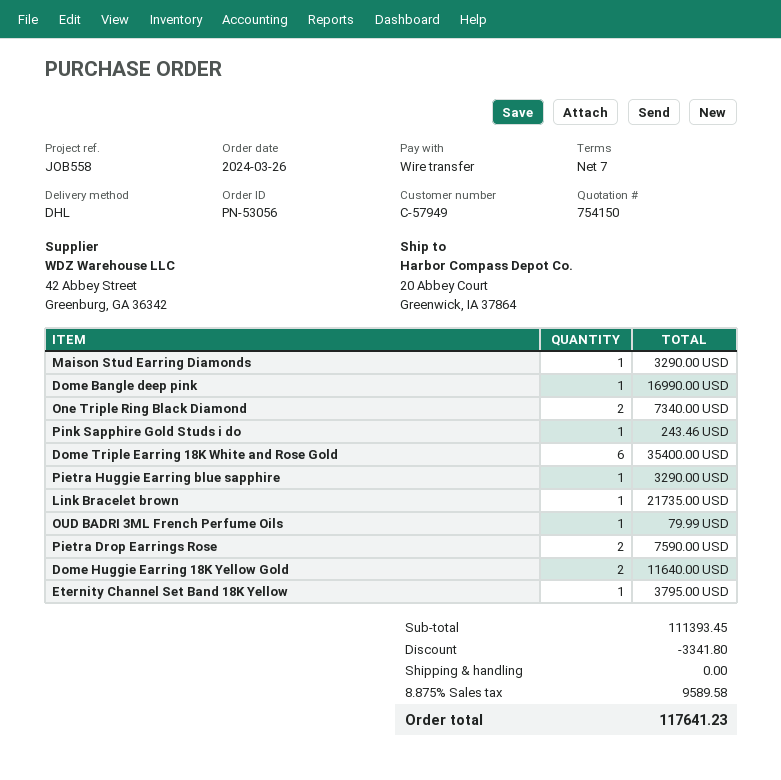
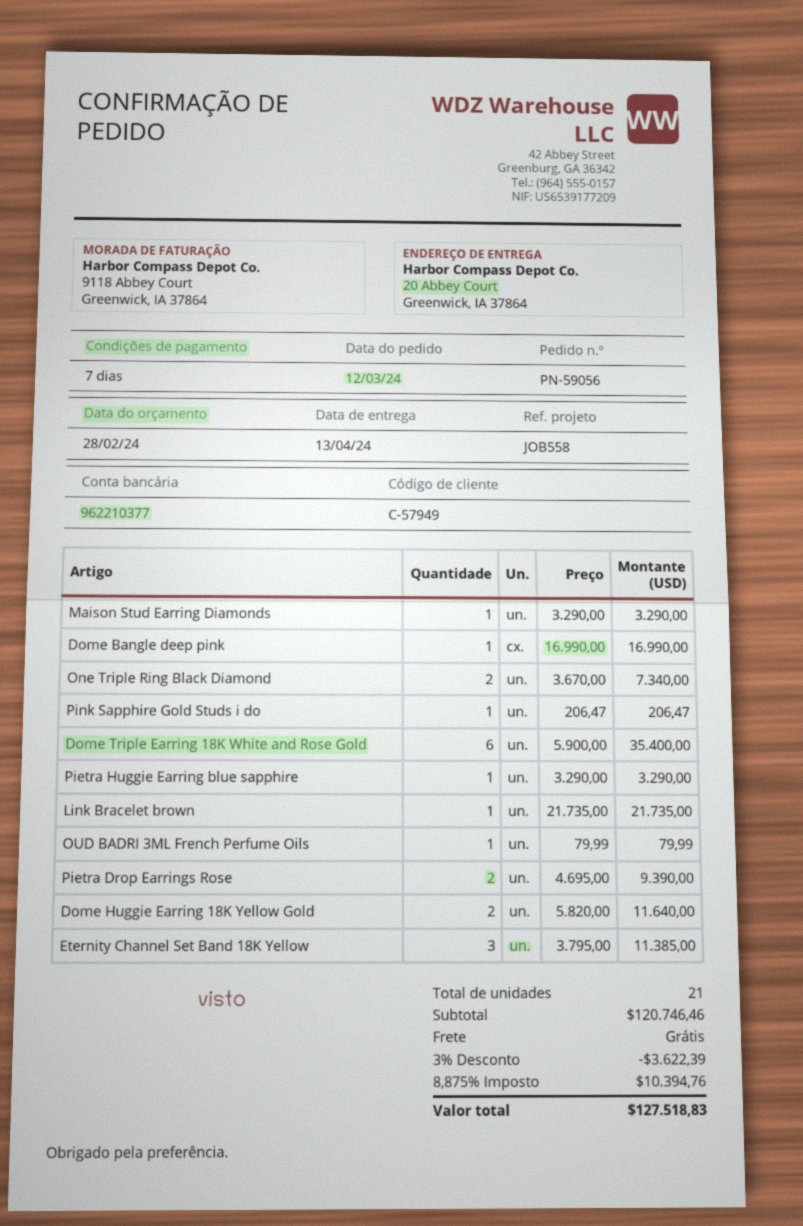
order number: PN-53056 -> PN-59056
order date: 2024-03-26 -> 2024-03-12
Pink Sapphire Gold Studs i do: 1 for 243.46 -> 1 for 206.47
Pietra Drop Earrings Rose: 2 for 7590.00 -> 2 for 9390.00
Eternity Channel Set Band 18K Yellow: 1 for 3795.00 -> 3 for 11385.00
subtotal: 111393.45 -> 120746.46
discount: 3341.80 -> 3622.39
tax: 8.875% = 9589.58 -> 8.875% = 10394.76
total: 117641.23 -> 127518.83

